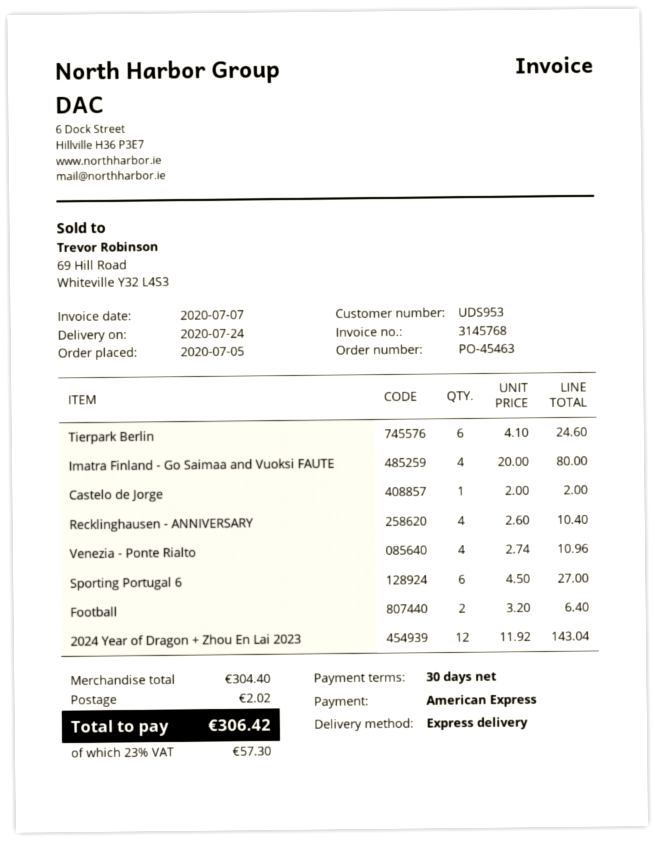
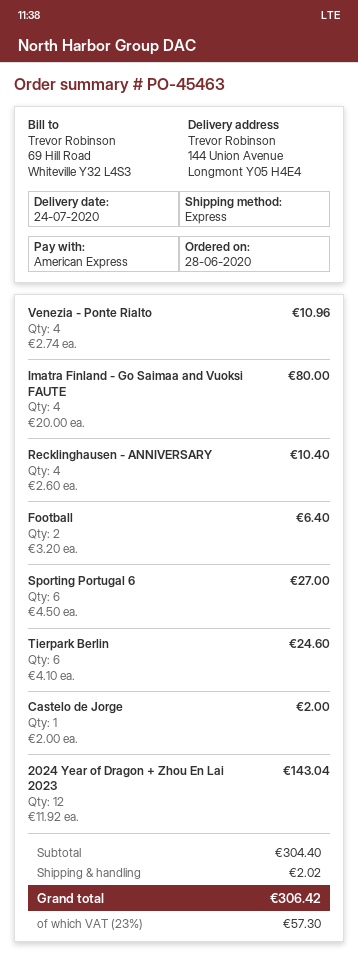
order date: 2020-07-05 -> 2020-06-28

